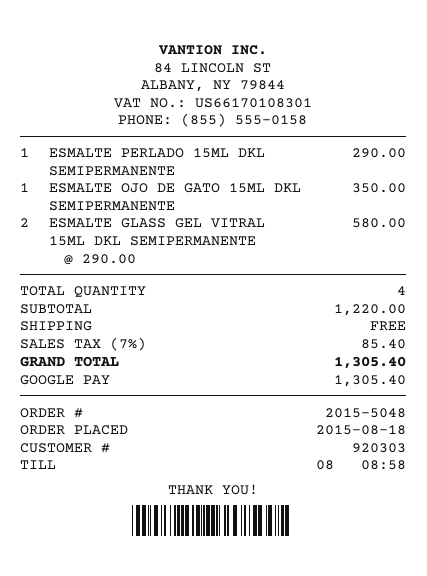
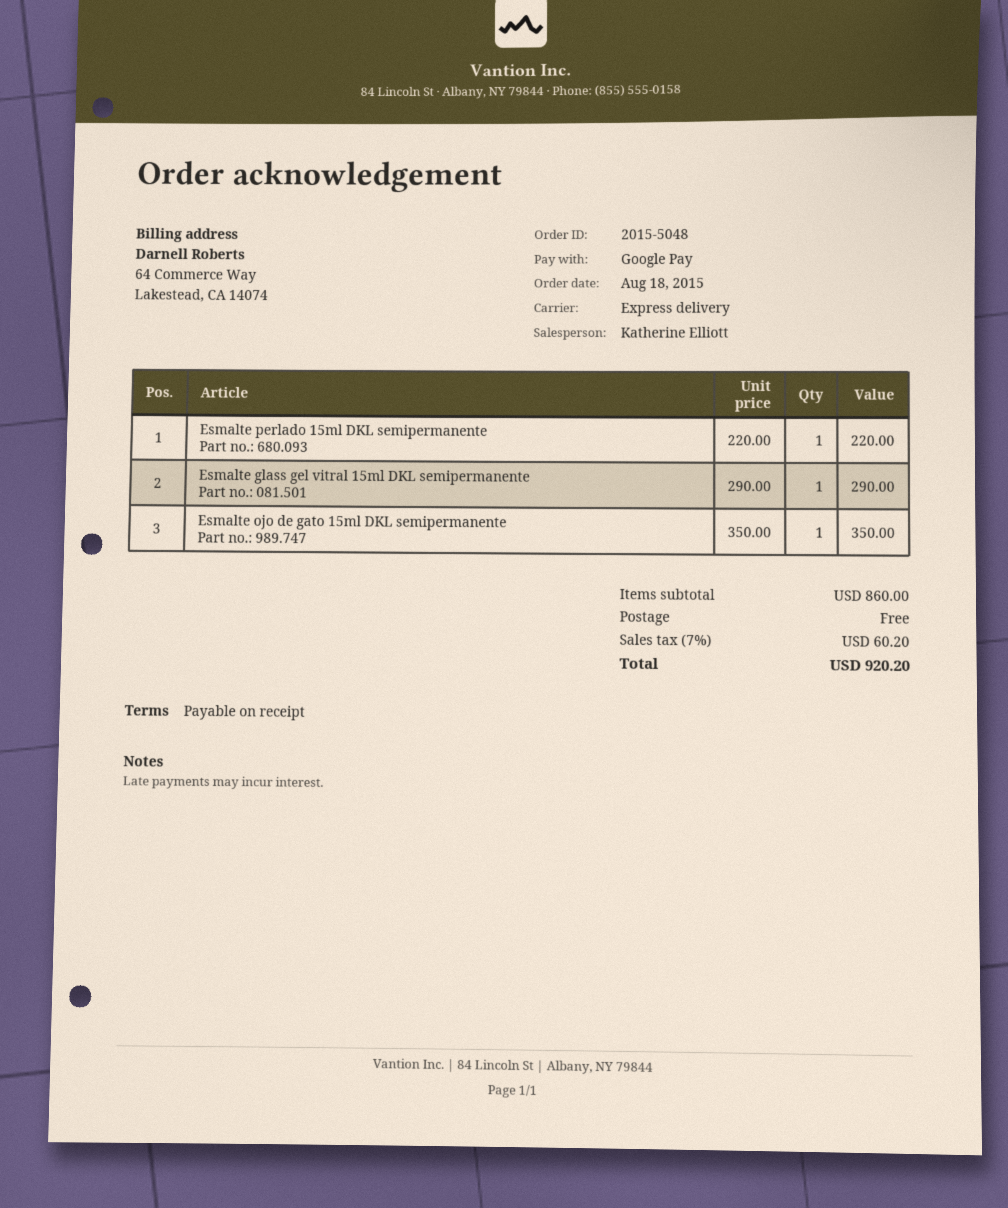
ESMALTE PERLADO 15ML DKL SEMIPERMANENTE: 1 x 290.00 = 290.00 -> 1 x 220.00 = 220.00
ESMALTE GLASS GEL VITRAL 15ML DKL SEMIPERMANENTE: 2 x 290.00 = 580.00 -> 1 x 290.00 = 290.00
subtotal: 1220.00 -> 860.00
tax: 7% = 85.40 -> 7% = 60.20
total: 1305.40 -> 920.20

